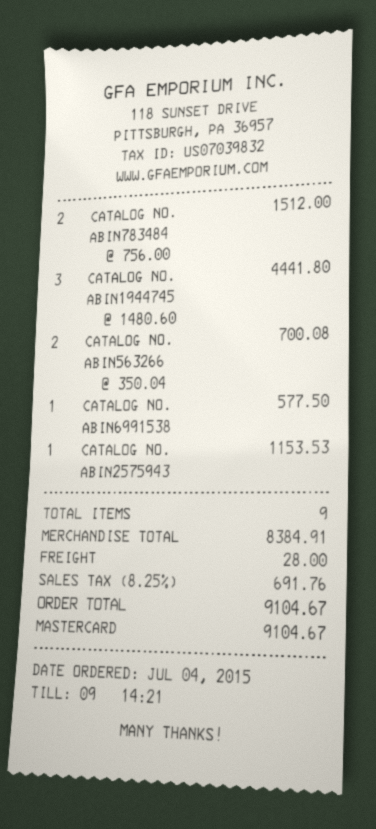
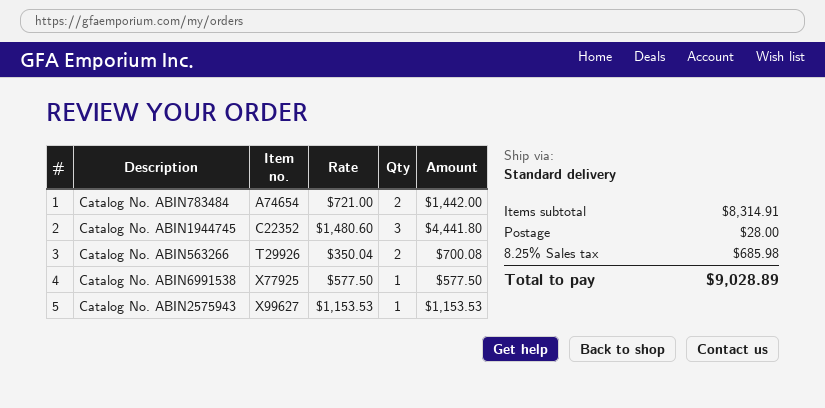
CATALOG NO. ABIN783484: 2 x 756.00 = 1512.00 -> 2 x 721.00 = 1442.00
subtotal: 8384.91 -> 8314.91
tax: 8.25% = 691.76 -> 8.25% = 685.98
total: 9104.67 -> 9028.89

